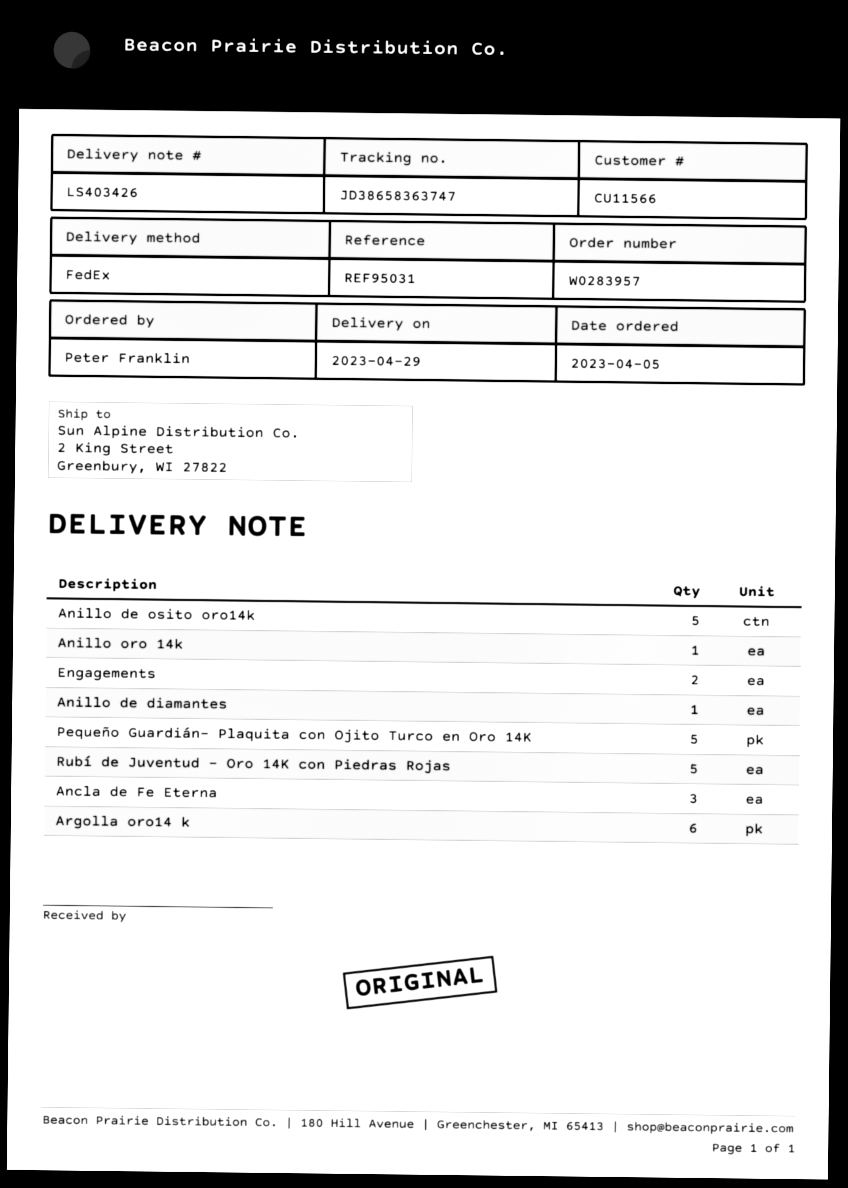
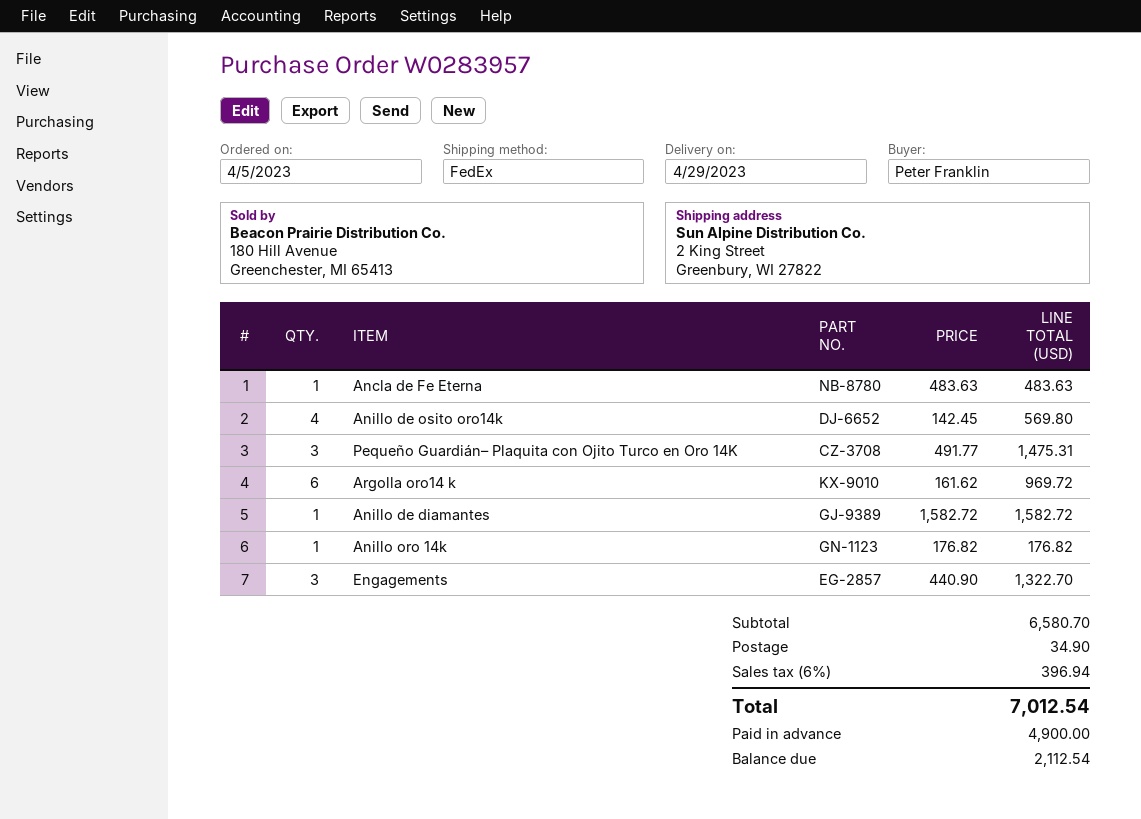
Anillo de osito oro14k: 5 -> 4
Engagements: 2 -> 3
Pequeño Guardián– Plaquita con Ojito Turco en Oro 14K: 5 -> 3
Rubí de Juventud – Oro 14K con Piedras Rojas: 5 -> none
Ancla de Fe Eterna: 3 -> 1

